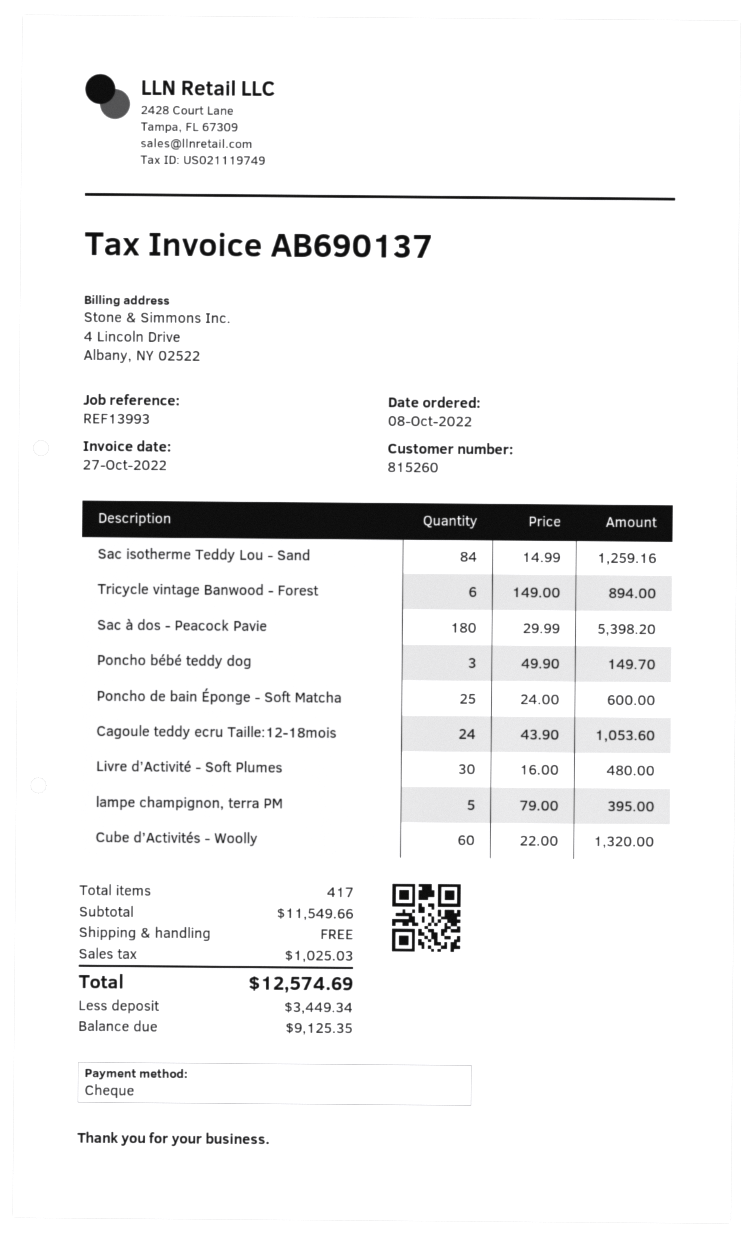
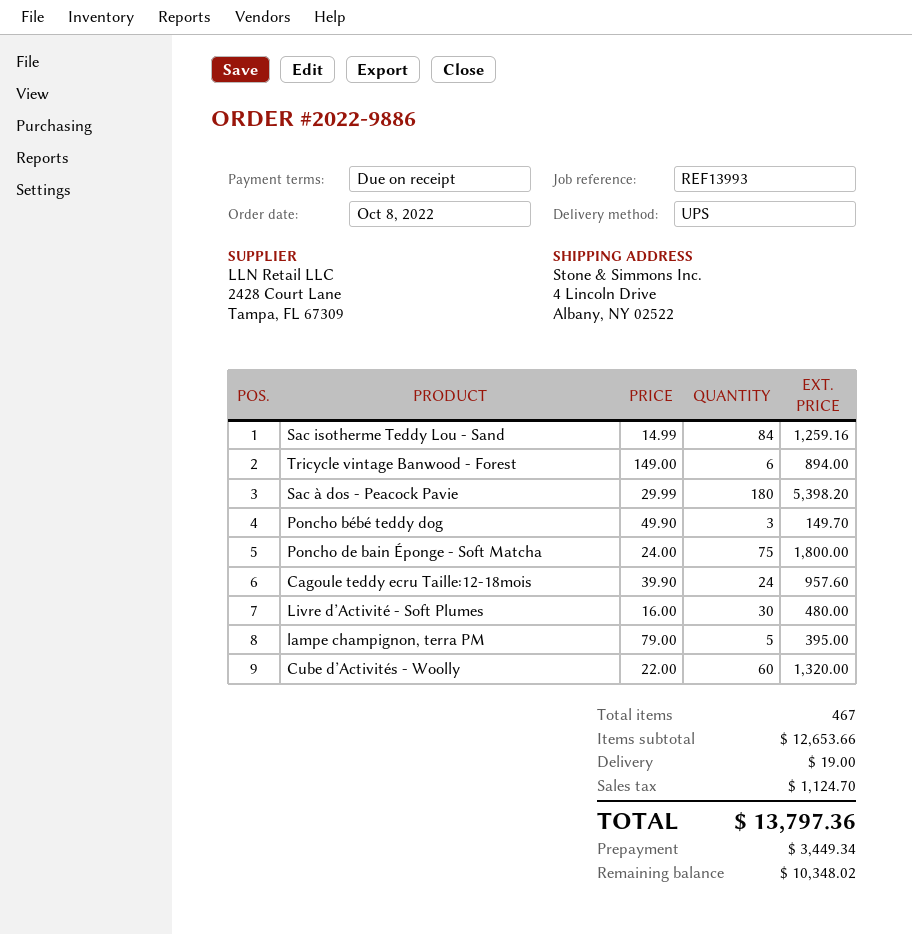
Poncho de bain Éponge - Soft Matcha: 25 x 24.00 = 600.00 -> 75 x 24.00 = 1800.00
Cagoule teddy ecru Taille:12-18mois: 24 x 43.90 = 1053.60 -> 24 x 39.90 = 957.60
total quantity: 417 -> 467
subtotal: 11549.66 -> 12653.66
shipping: 0.00 -> 19.00
tax: 1025.03 -> 1124.70
total: 12574.69 -> 13797.36
balance: 9125.35 -> 10348.02

